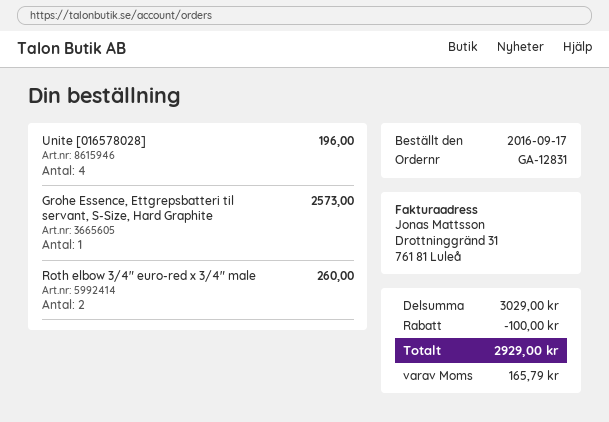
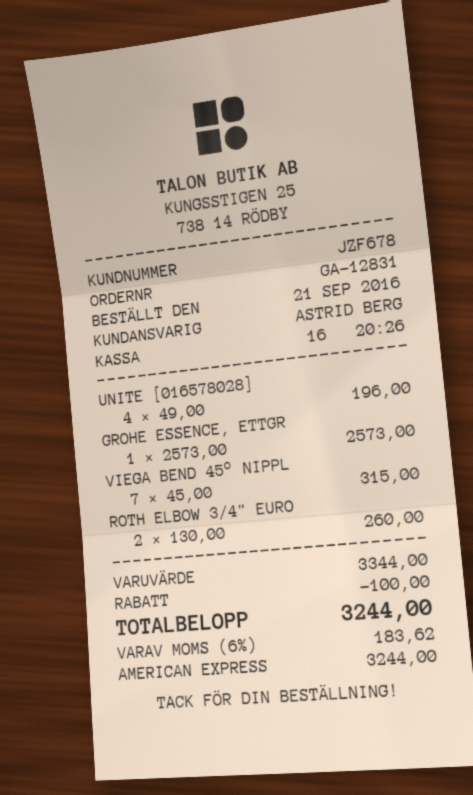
order date: 2016-09-17 -> 2016-09-21
VIEGA BEND 45° NIPPL: none -> 7 for 315.00
subtotal: 3029.00 -> 3344.00
tax: 165.79 -> 183.62
total: 2929.00 -> 3244.00

